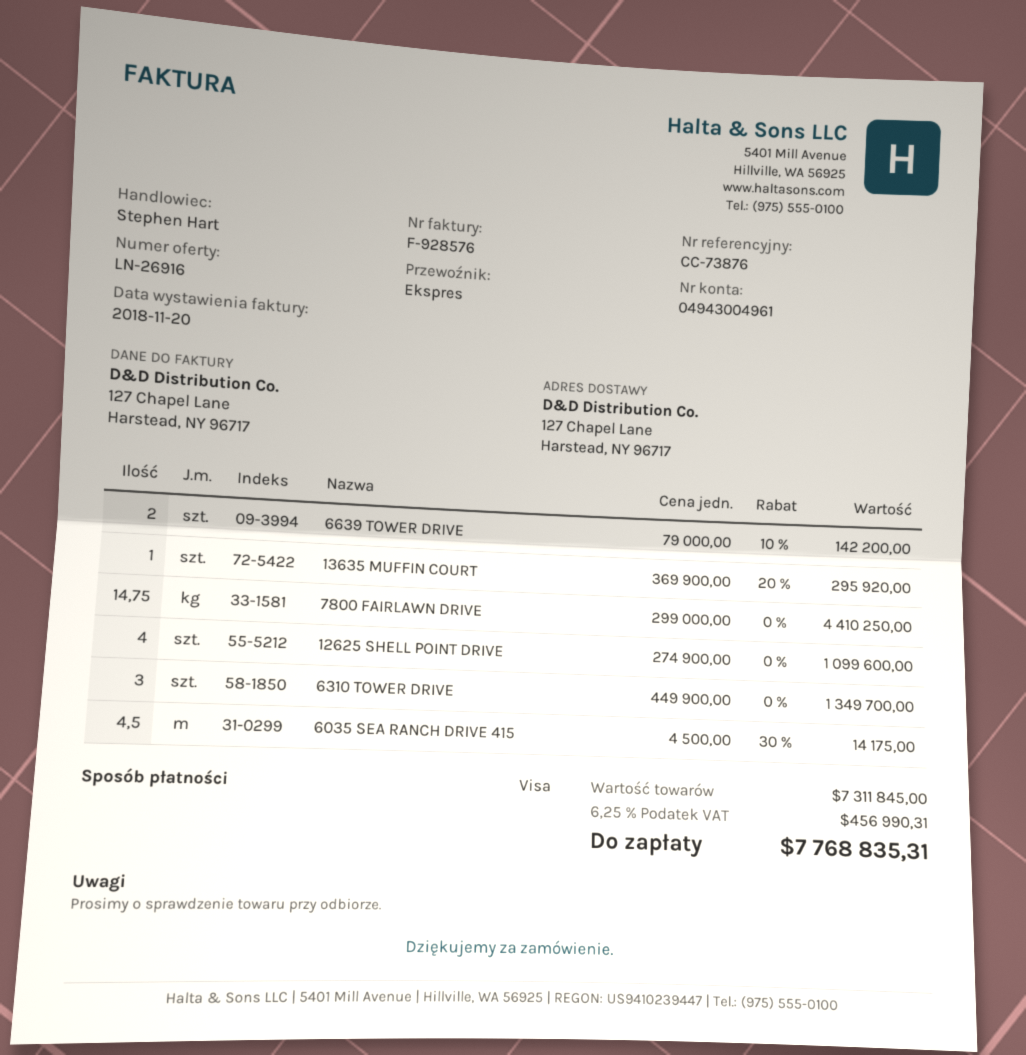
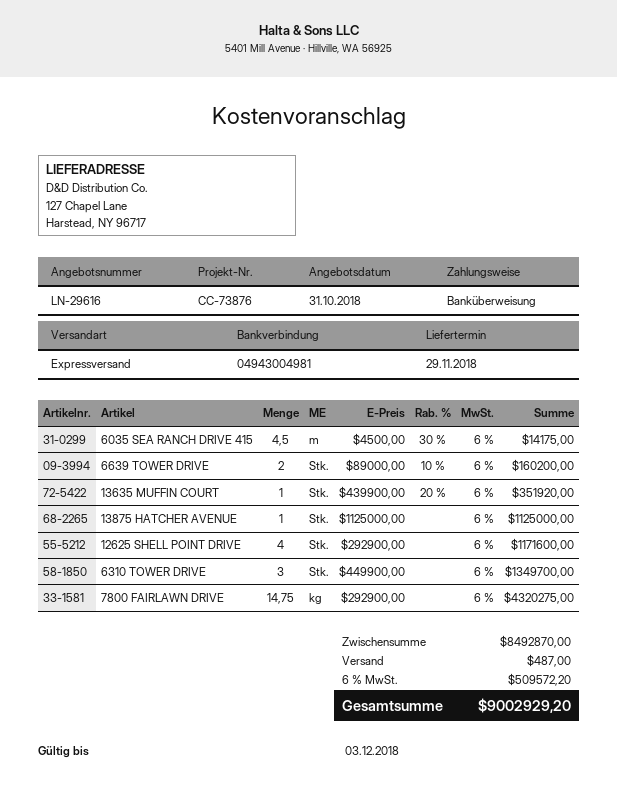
quote number: LN-26916 -> LN-29616
payment method: Visa -> bank transfer
bank account: 04943004961 -> 04943004981
6639 TOWER DRIVE: 2 x 79000.00 - 10% = 142200.00 -> 2 x 89000.00 - 10% = 160200.00
13635 MUFFIN COURT: 1 x 369900.00 - 20% = 295920.00 -> 1 x 439900.00 - 20% = 351920.00
7800 FAIRLAWN DRIVE: 14.75 x 299000.00 = 4410250.00 -> 14.75 x 292900.00 = 4320275.00
12625 SHELL POINT DRIVE: 4 x 274900.00 = 1099600.00 -> 4 x 292900.00 = 1171600.00
13875 HATCHER AVENUE: none -> 1 x 1125000.00 = 1125000.00
subtotal: 7311845.00 -> 8492870.00
shipping: none -> 487.00
tax: 6.25% = 456990.31 -> 6% = 509572.20
total: 7768835.31 -> 9002929.20

